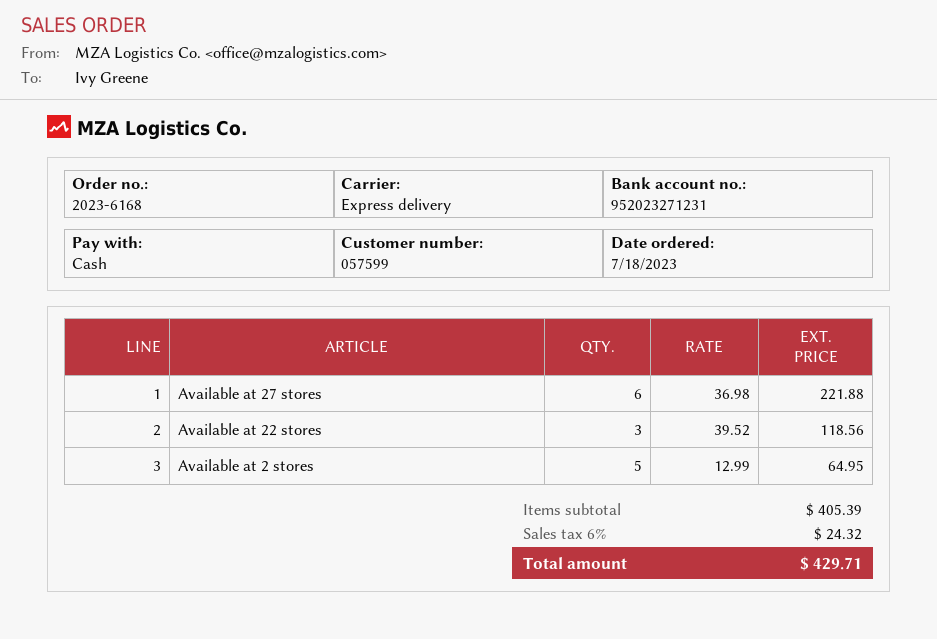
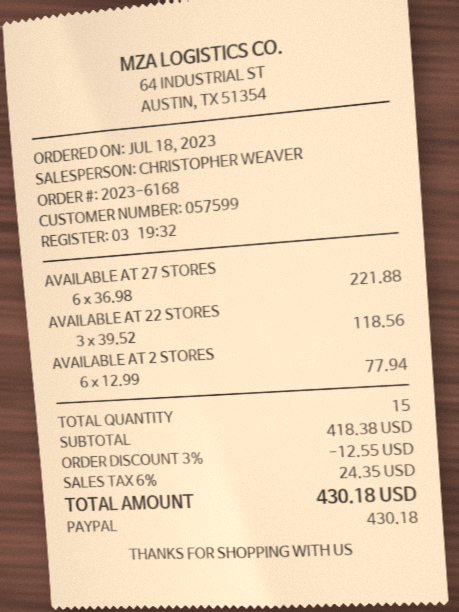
payment method: cash -> PayPal
Available at 2 stores: 5 x 12.99 = 64.95 -> 6 x 12.99 = 77.94
subtotal: 405.39 -> 418.38
discount: none -> 3% = 12.55
tax: 6% = 24.32 -> 6% = 24.35
total: 429.71 -> 430.18

